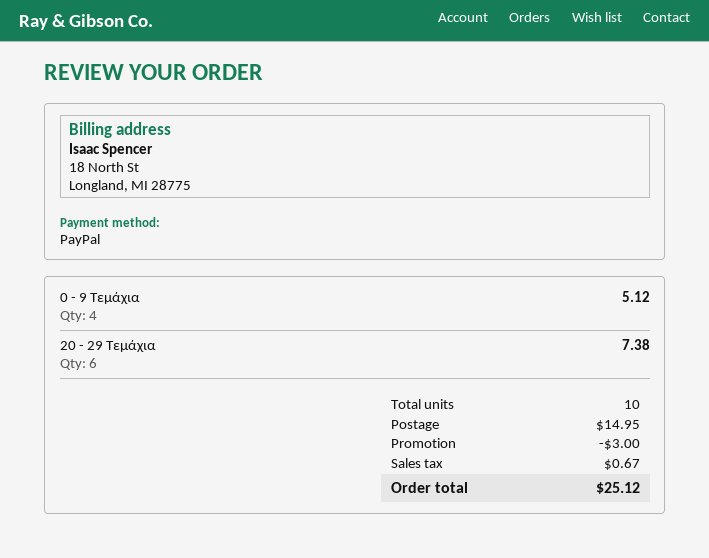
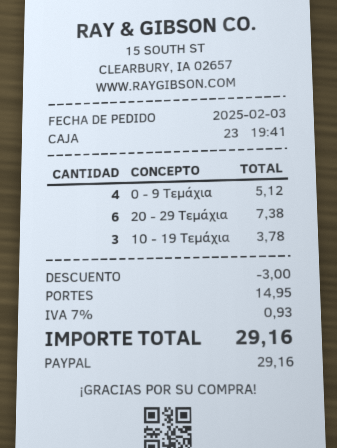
10 - 19 Τεμάχια: none -> 3 for 3.78
tax: 0.67 -> 0.93
total: 25.12 -> 29.16

